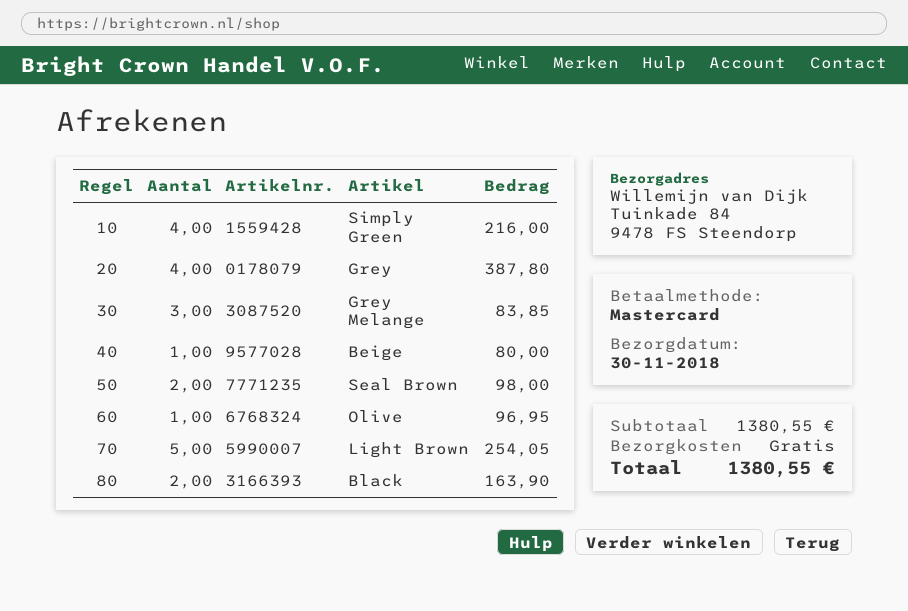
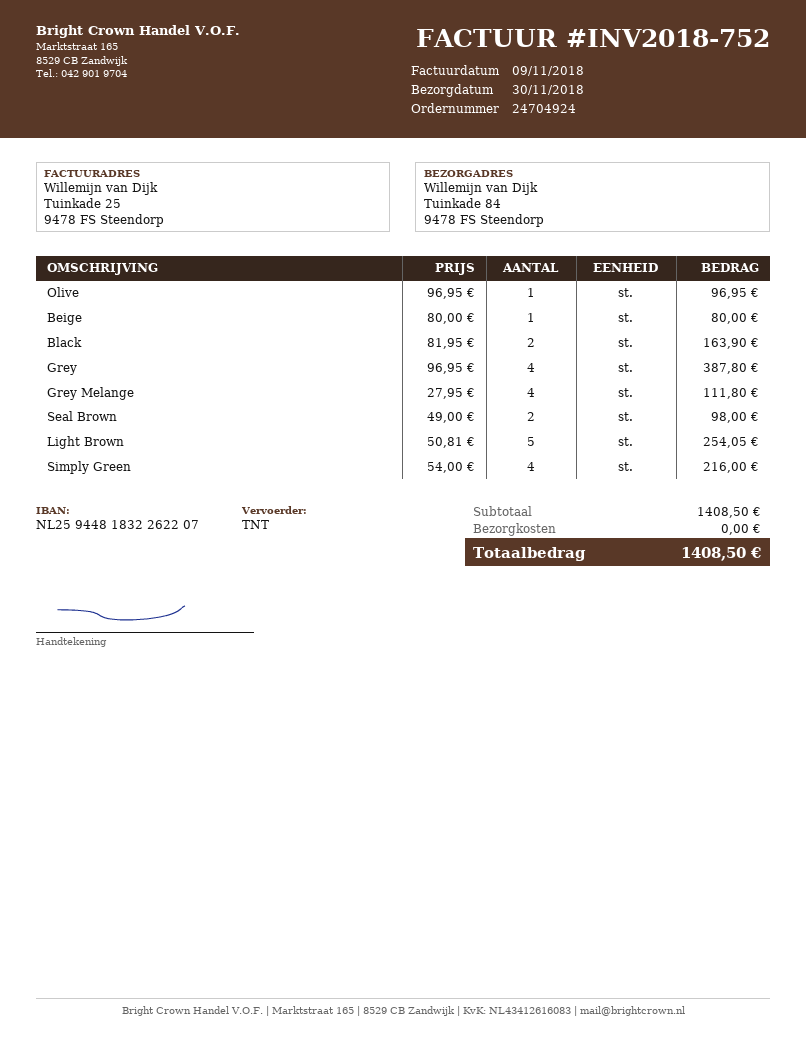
Grey Melange: 3 for 83.85 -> 4 for 111.80
subtotal: 1380.55 -> 1408.50
total: 1380.55 -> 1408.50

